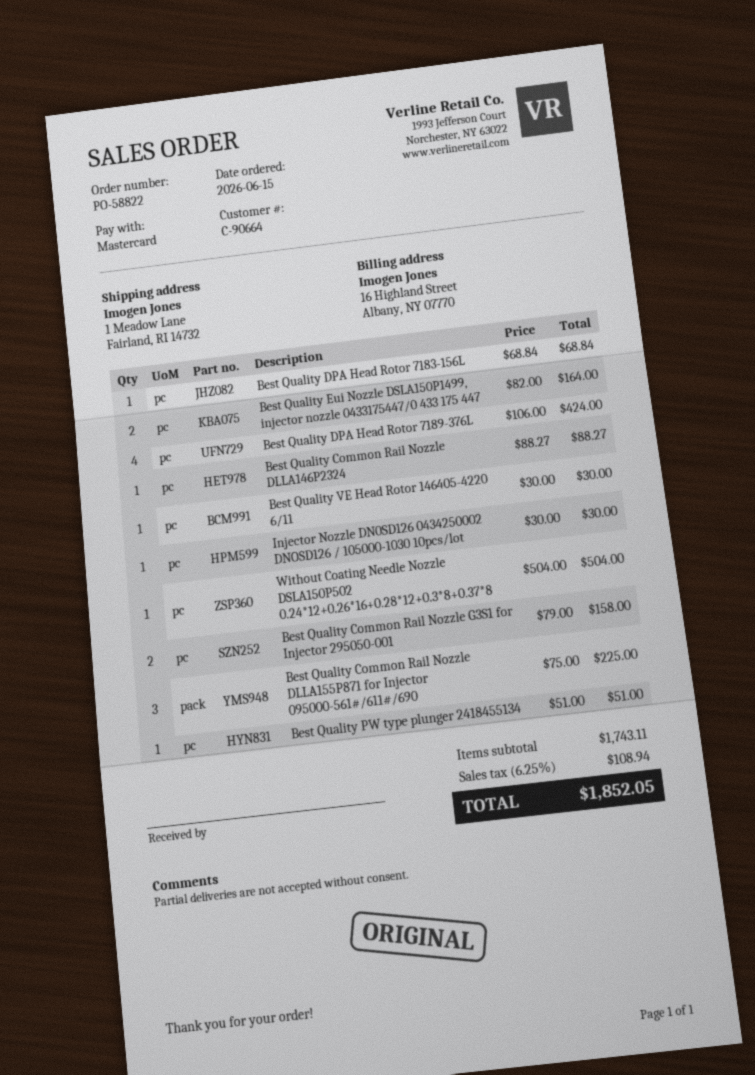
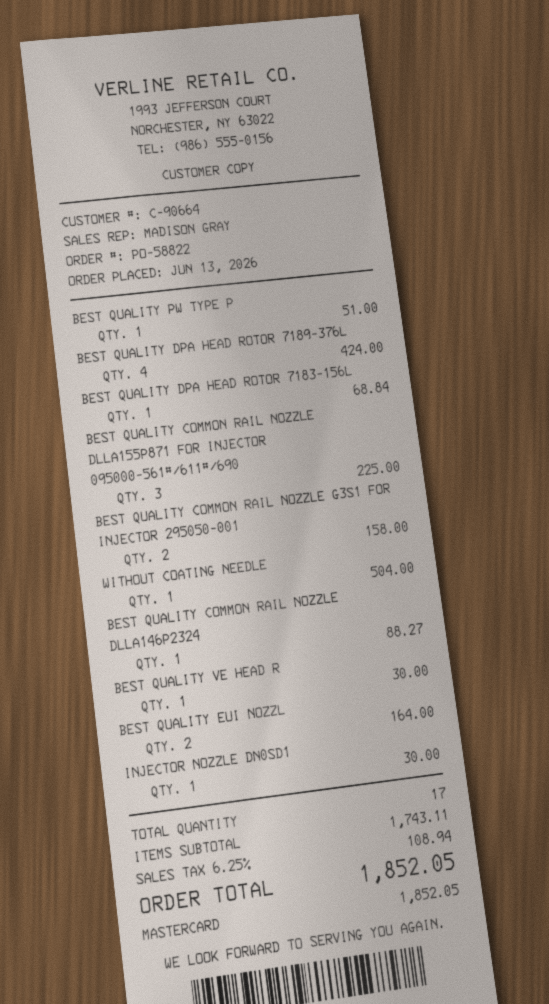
order date: 2026-06-15 -> 2026-06-13

